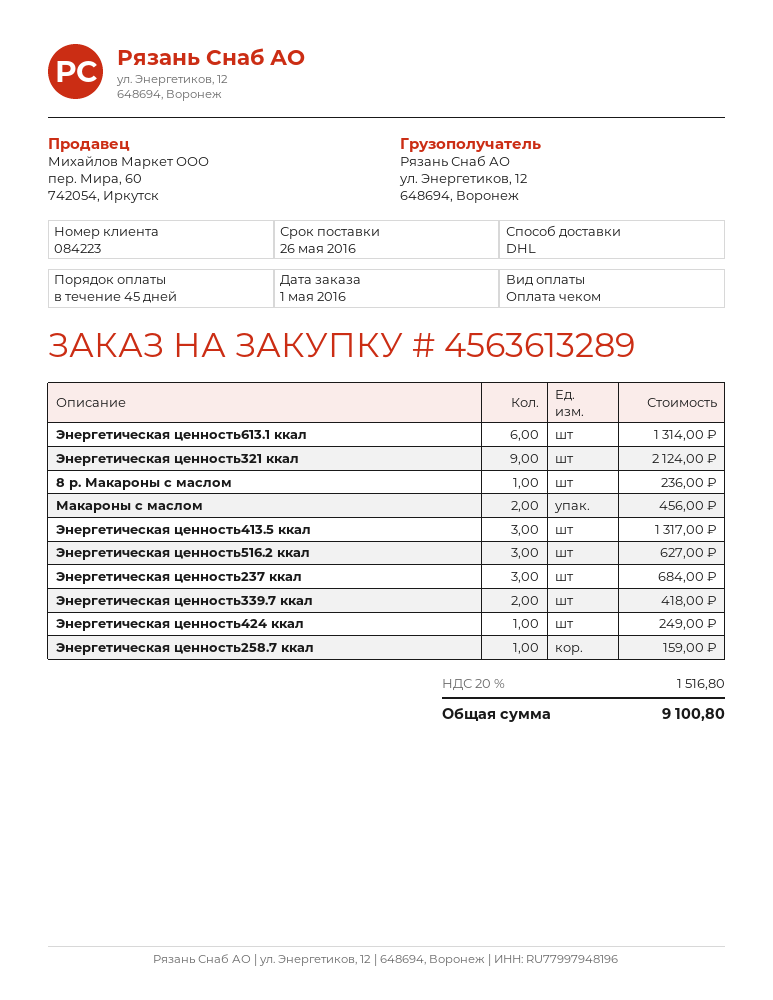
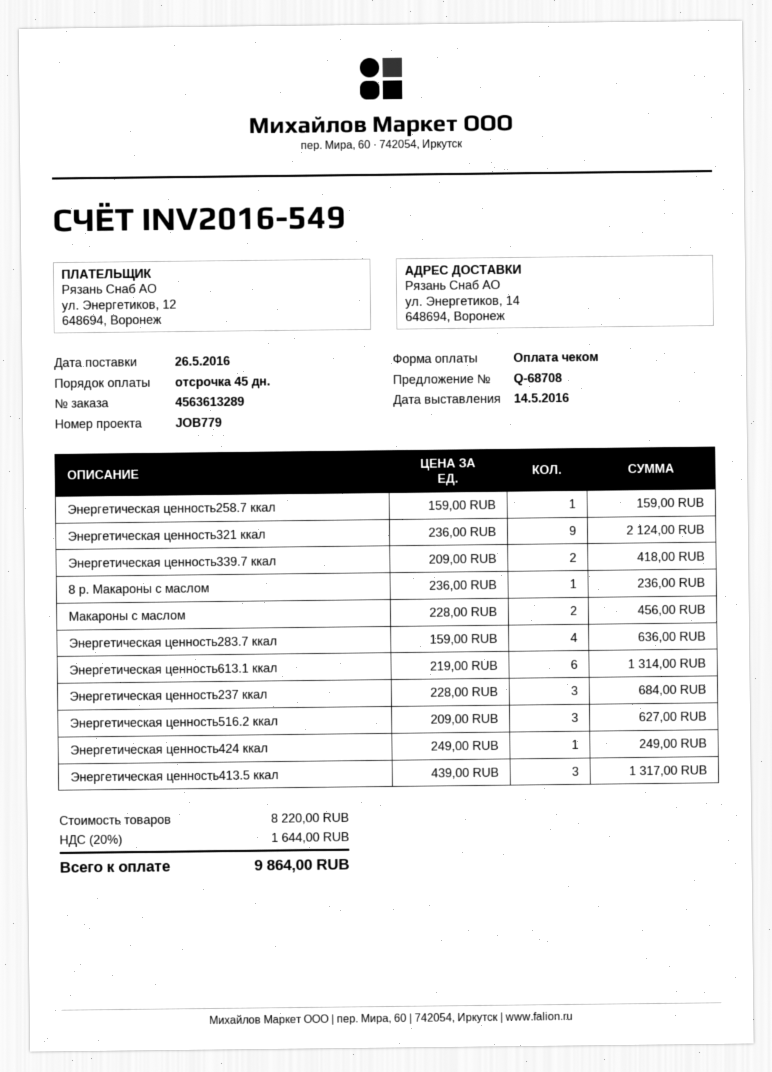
ship to: ул. Энергетиков, 12, 648694, Воронеж -> ул. Энергетиков, 14, 648694, Воронеж
Энергетическая ценность283.7 ккал: none -> 4 for 636.00
tax: 20% = 1516.80 -> 20% = 1644.00
total: 9100.80 -> 9864.00

